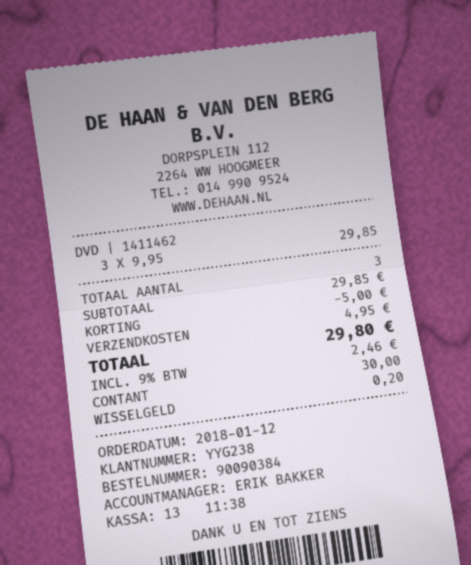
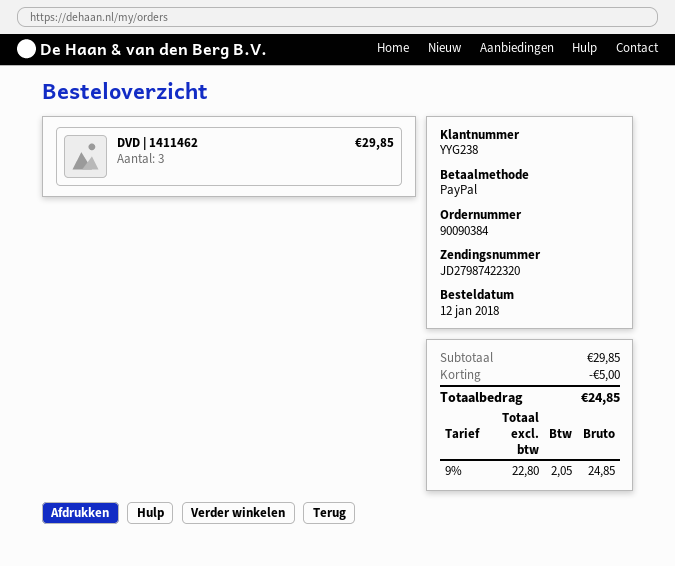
payment method: cash -> PayPal
shipping: 4.95 -> none
tax: 9% = 2.46 -> 9% = 2.05
total: 29.80 -> 24.85

